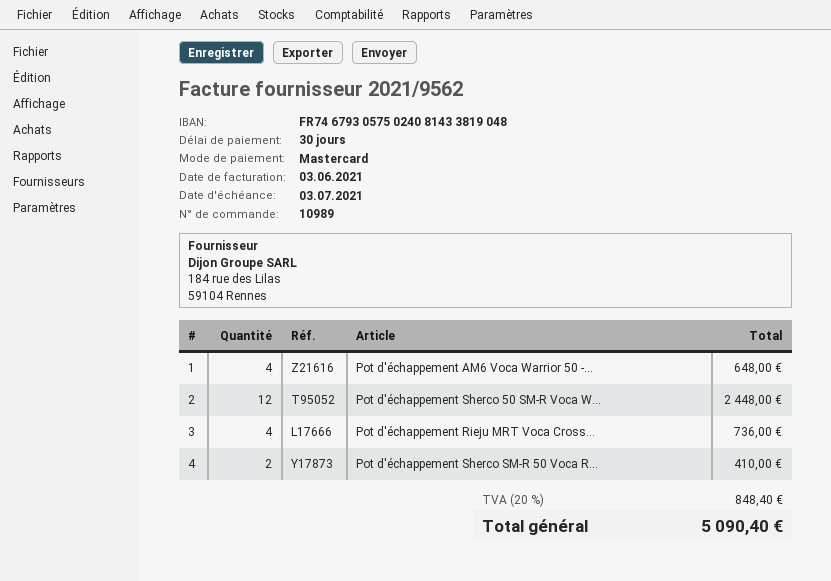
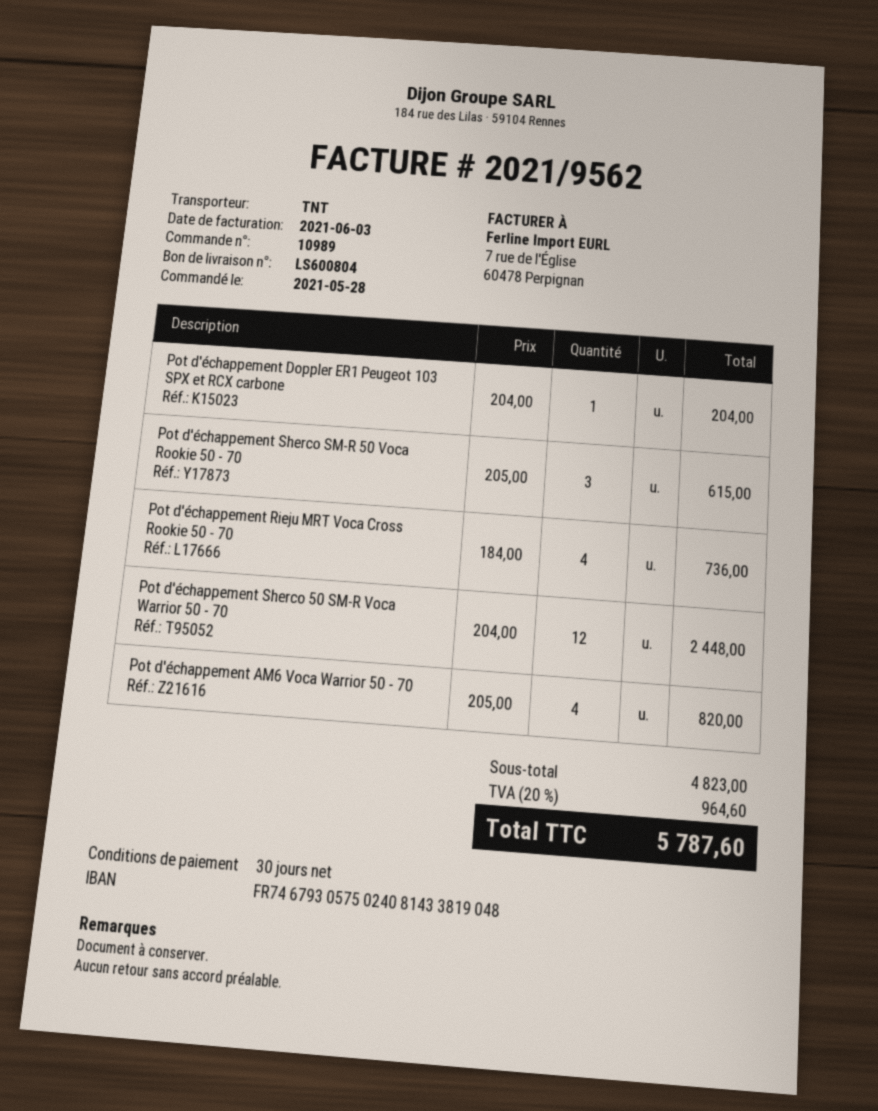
Pot d'échappement AM6 Voca Warrior 50 -...: 4 for 648.00 -> 4 for 820.00
Pot d'échappement Sherco SM-R 50 Voca R...: 2 for 410.00 -> 3 for 615.00
Pot d'échappement Doppler ER1 Peugeot 103 SPX et RCX carbone: none -> 1 for 204.00
tax: 20% = 848.40 -> 20% = 964.60
total: 5090.40 -> 5787.60

